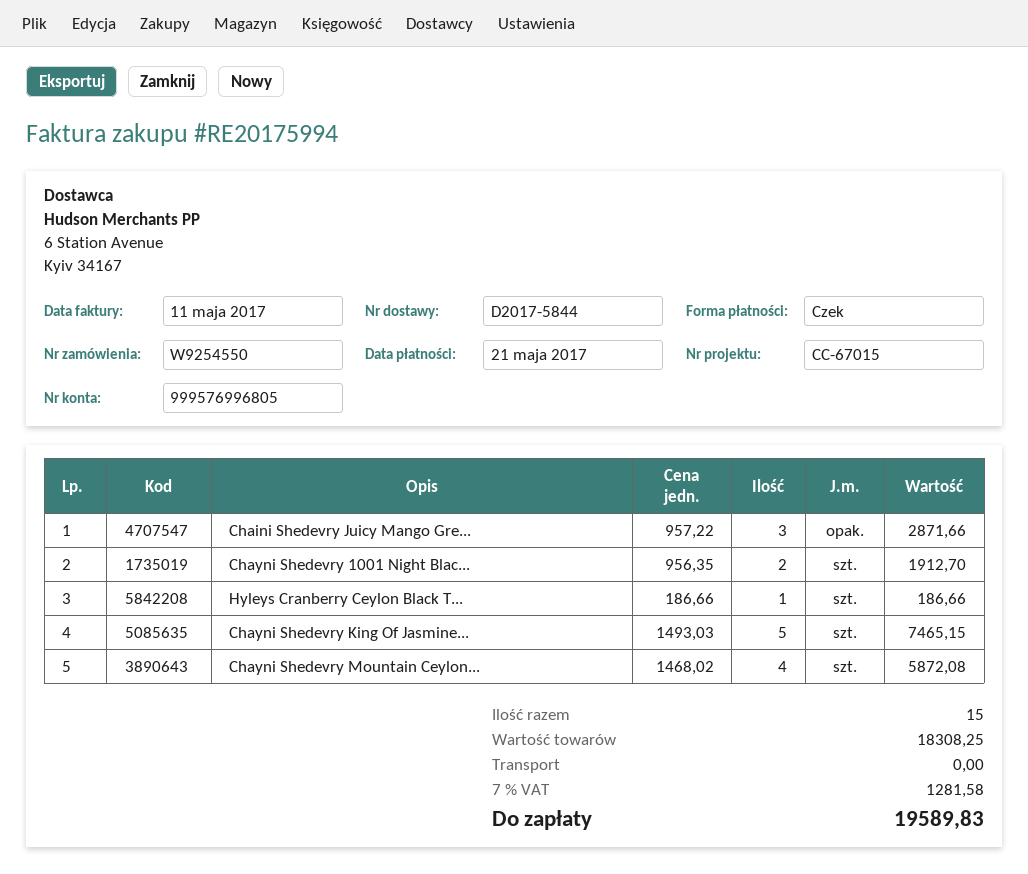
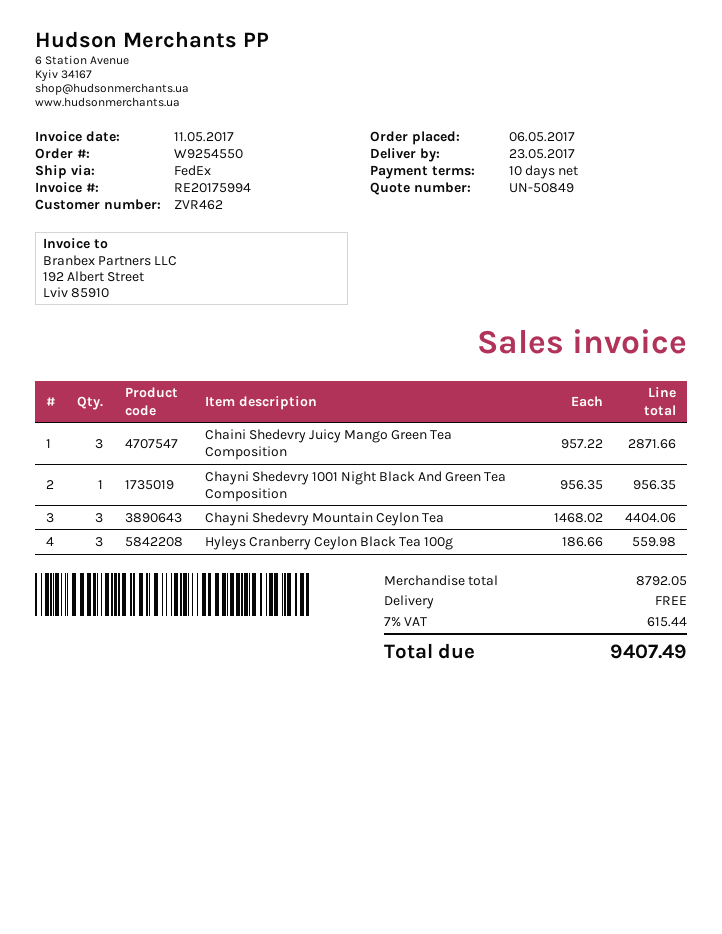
Chayni Shedevry 1001 Night Blac...: 2 x 956.35 = 1912.70 -> 1 x 956.35 = 956.35
Hyleys Cranberry Ceylon Black T...: 1 x 186.66 = 186.66 -> 3 x 186.66 = 559.98
Chayni Shedevry King Of Jasmine...: 5 x 1493.03 = 7465.15 -> none
Chayni Shedevry Mountain Ceylon...: 4 x 1468.02 = 5872.08 -> 3 x 1468.02 = 4404.06
subtotal: 18308.25 -> 8792.05
tax: 7% = 1281.58 -> 7% = 615.44
total: 19589.83 -> 9407.49

